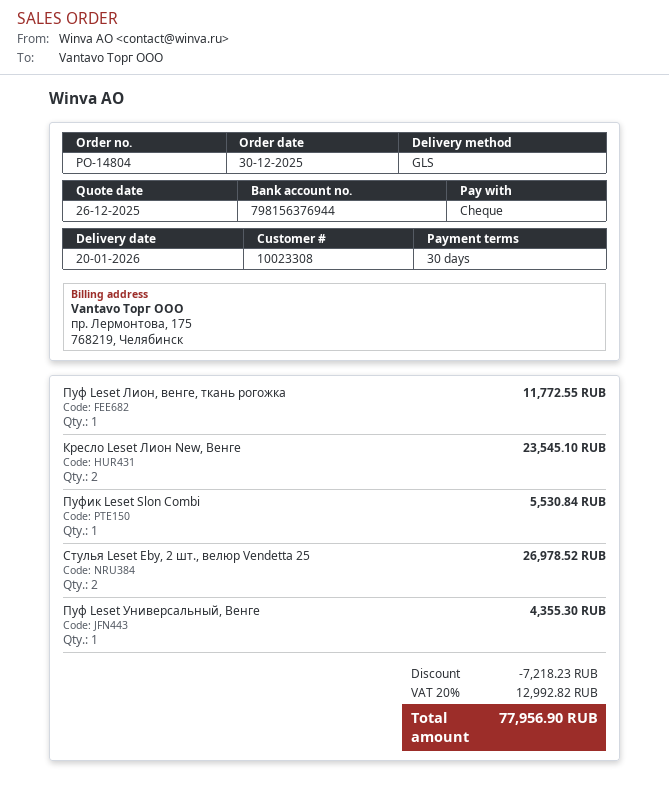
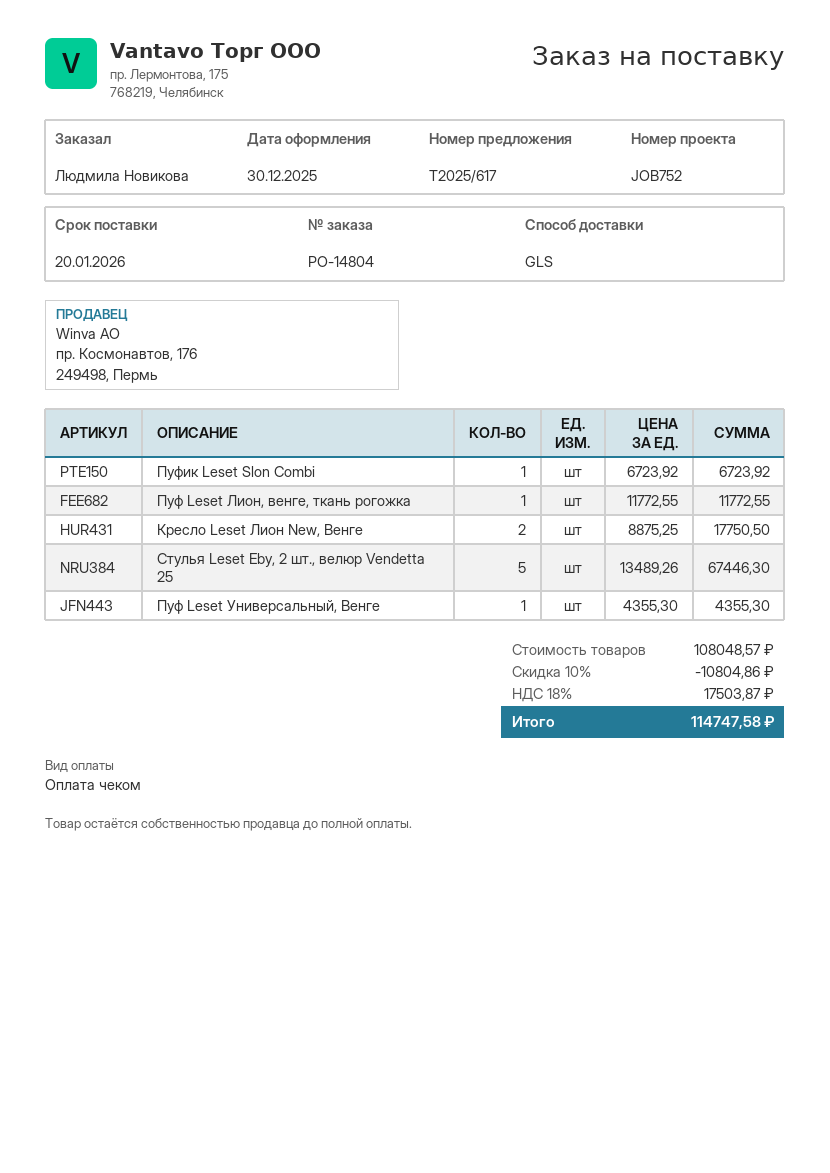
Кресло Leset Лион New, Венге: 2 for 23545.10 -> 2 for 17750.50
Пуфик Leset Slon Combi: 1 for 5530.84 -> 1 for 6723.92
Стулья Leset Eby, 2 шт., велюр Vendetta 25: 2 for 26978.52 -> 5 for 67446.30
discount: 7218.23 -> 10804.86
tax: 20% = 12992.82 -> 18% = 17503.87
total: 77956.90 -> 114747.58

